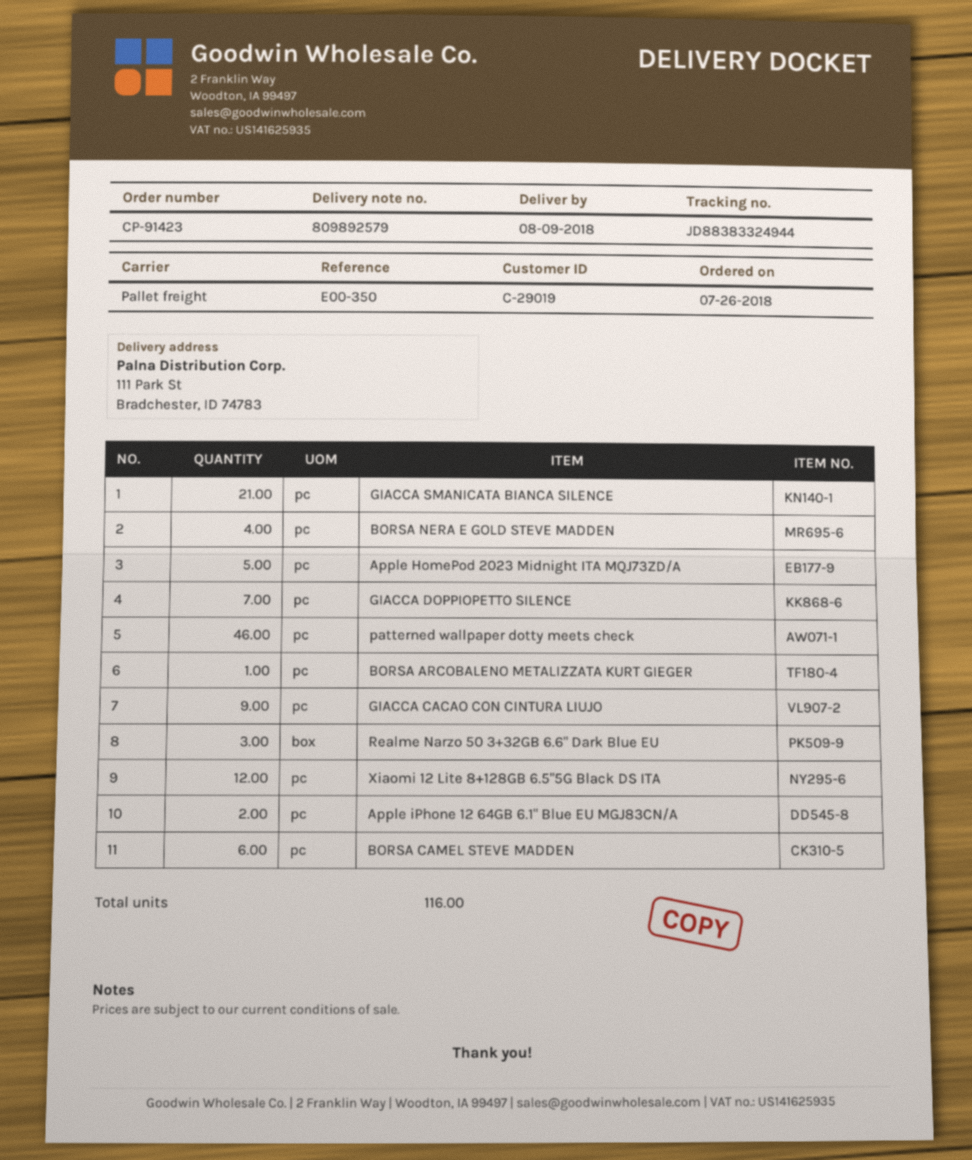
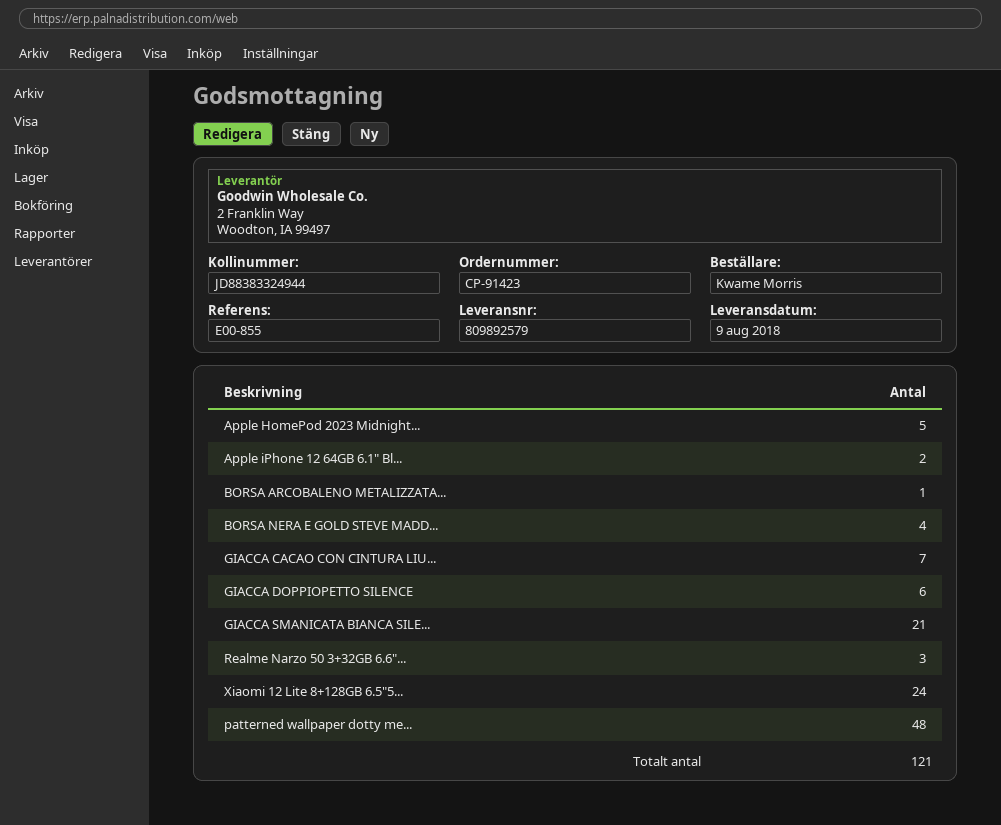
reference: E00-350 -> E00-855
GIACCA DOPPIOPETTO SILENCE: 7 -> 6
patterned wallpaper dotty meets check: 46 -> 48
GIACCA CACAO CON CINTURA LIUJO: 9 -> 7
Xiaomi 12 Lite 8+128GB 6.5"5G Black DS ITA: 12 -> 24
BORSA CAMEL STEVE MADDEN: 6 -> none
total quantity: 116 -> 121

